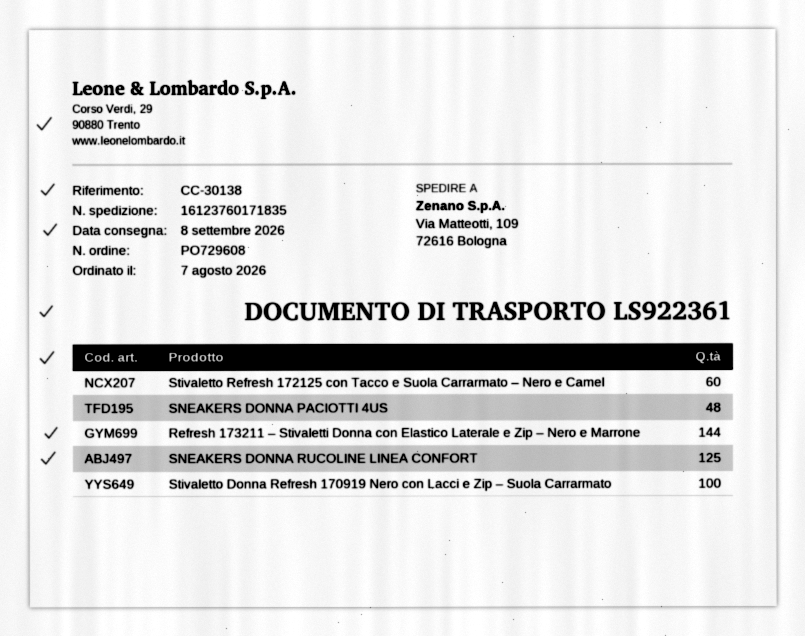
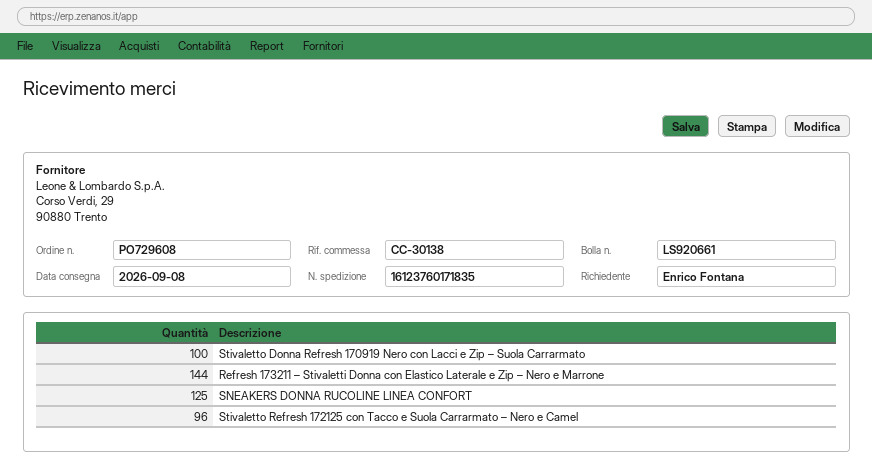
delivery note number: LS922361 -> LS920661
Stivaletto Refresh 172125 con Tacco e Suola Carrarmato – Nero e Camel: 60 -> 96
SNEAKERS DONNA PACIOTTI 4US: 48 -> none

